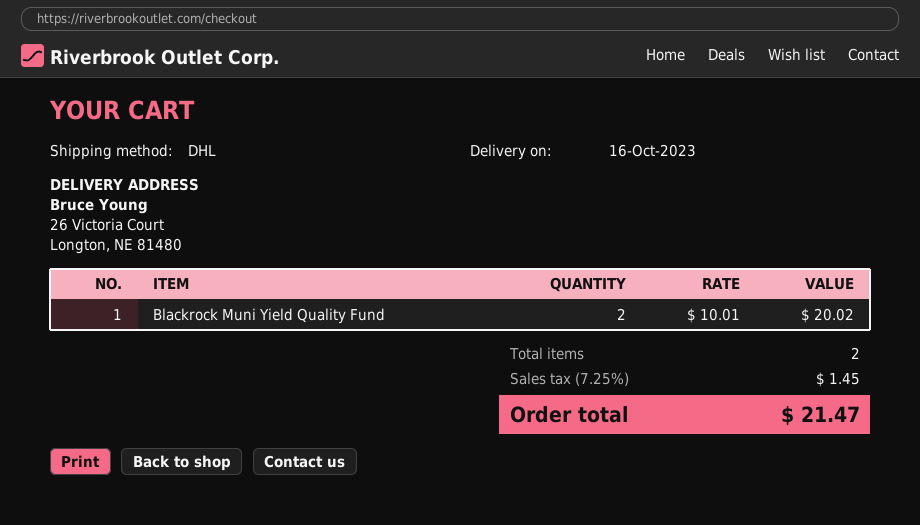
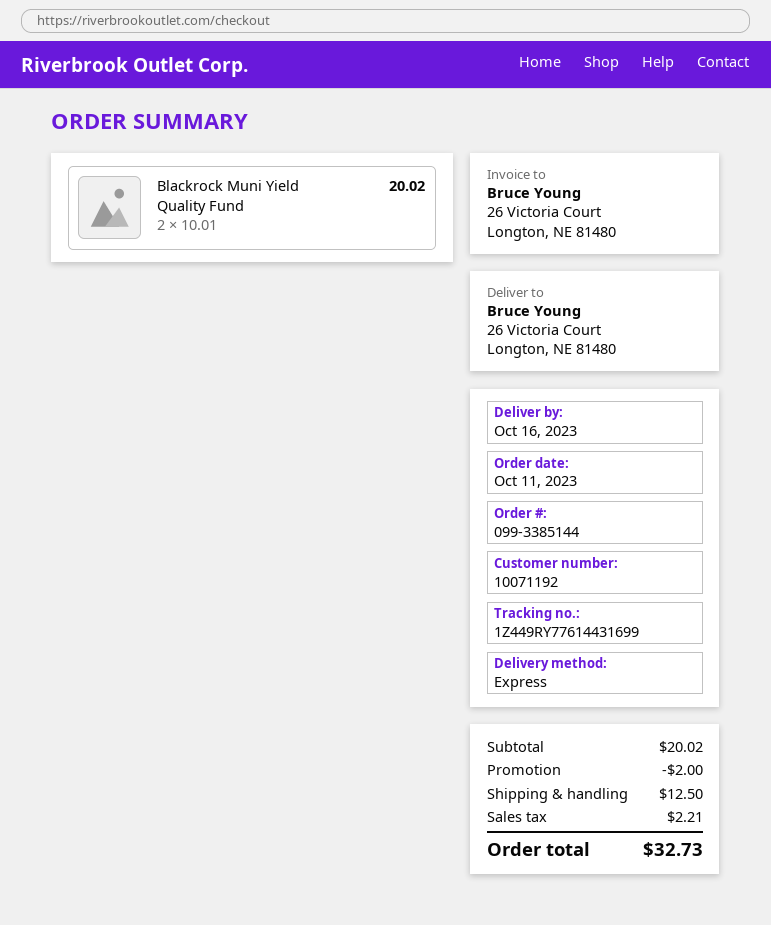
shipping method: DHL -> express
discount: none -> 2.00
shipping: none -> 12.50
tax: 1.45 -> 2.21
total: 21.47 -> 32.73

